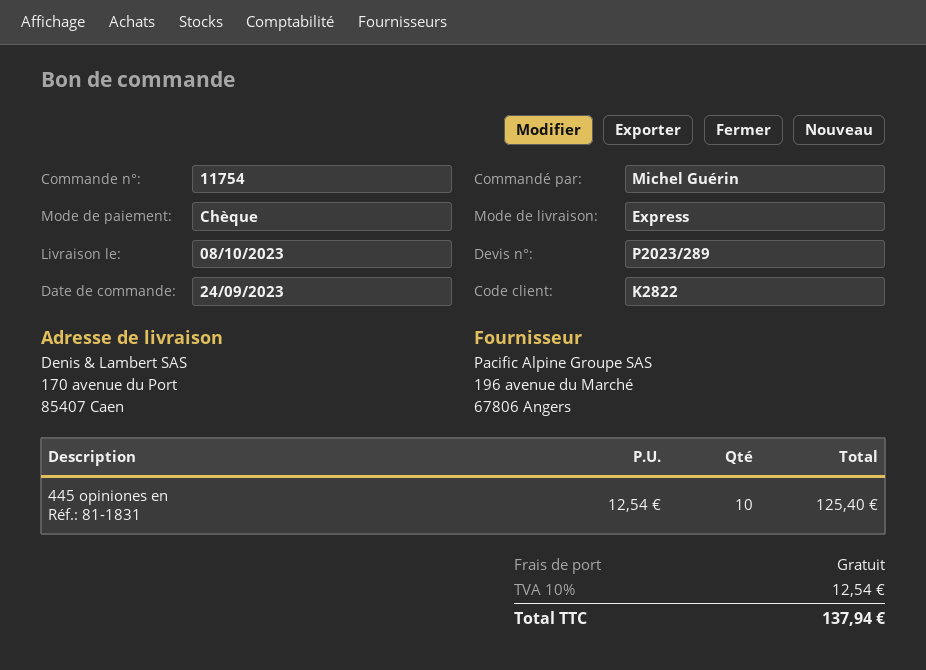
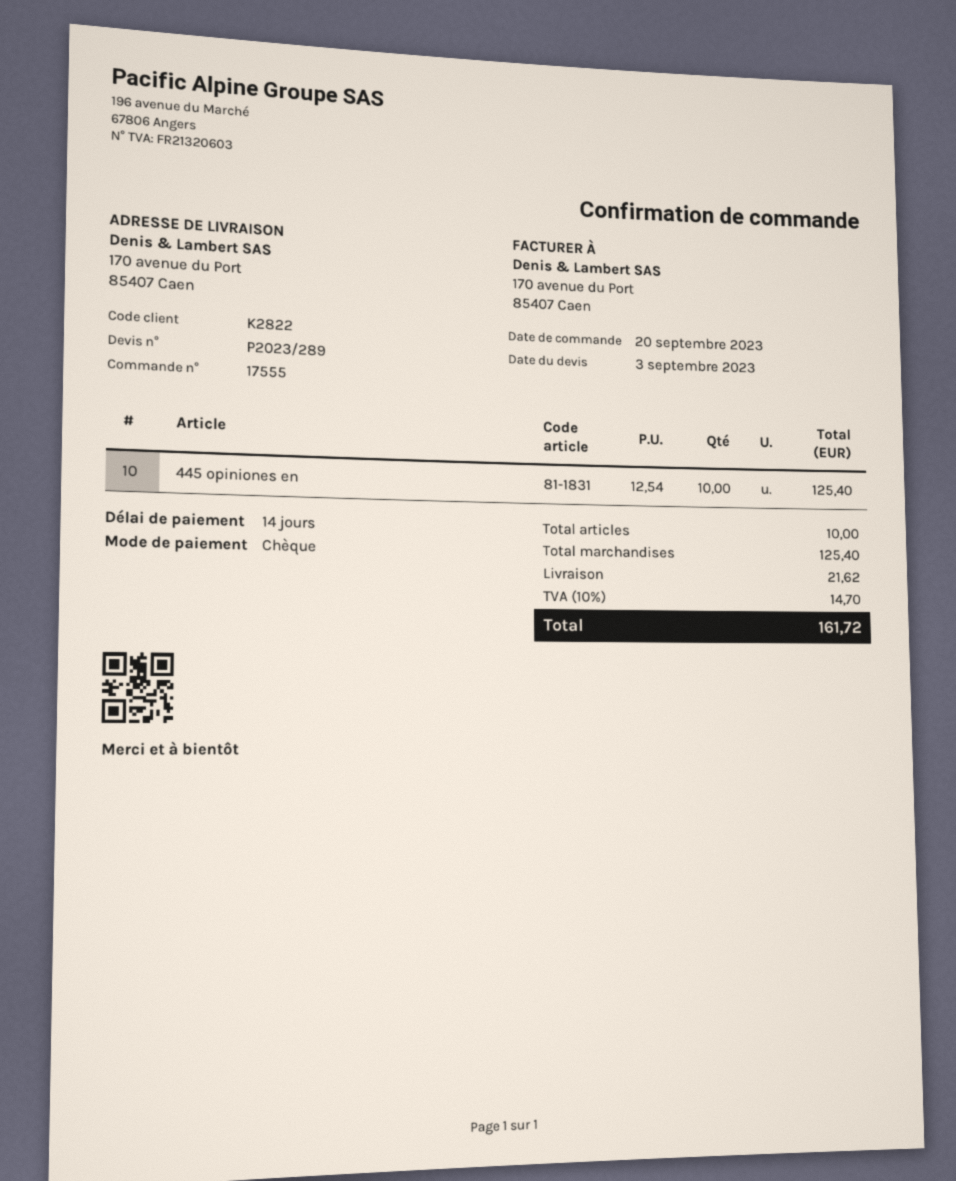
order number: 11754 -> 17555
order date: 2023-09-24 -> 2023-09-20
shipping: 0.00 -> 21.62
tax: 10% = 12.54 -> 10% = 14.70
total: 137.94 -> 161.72

